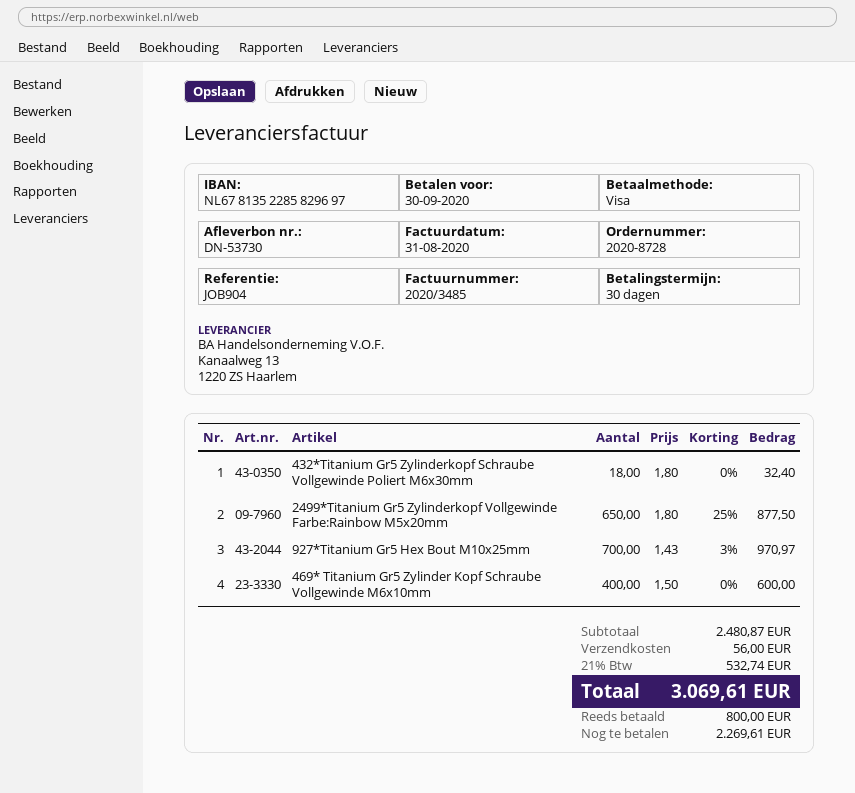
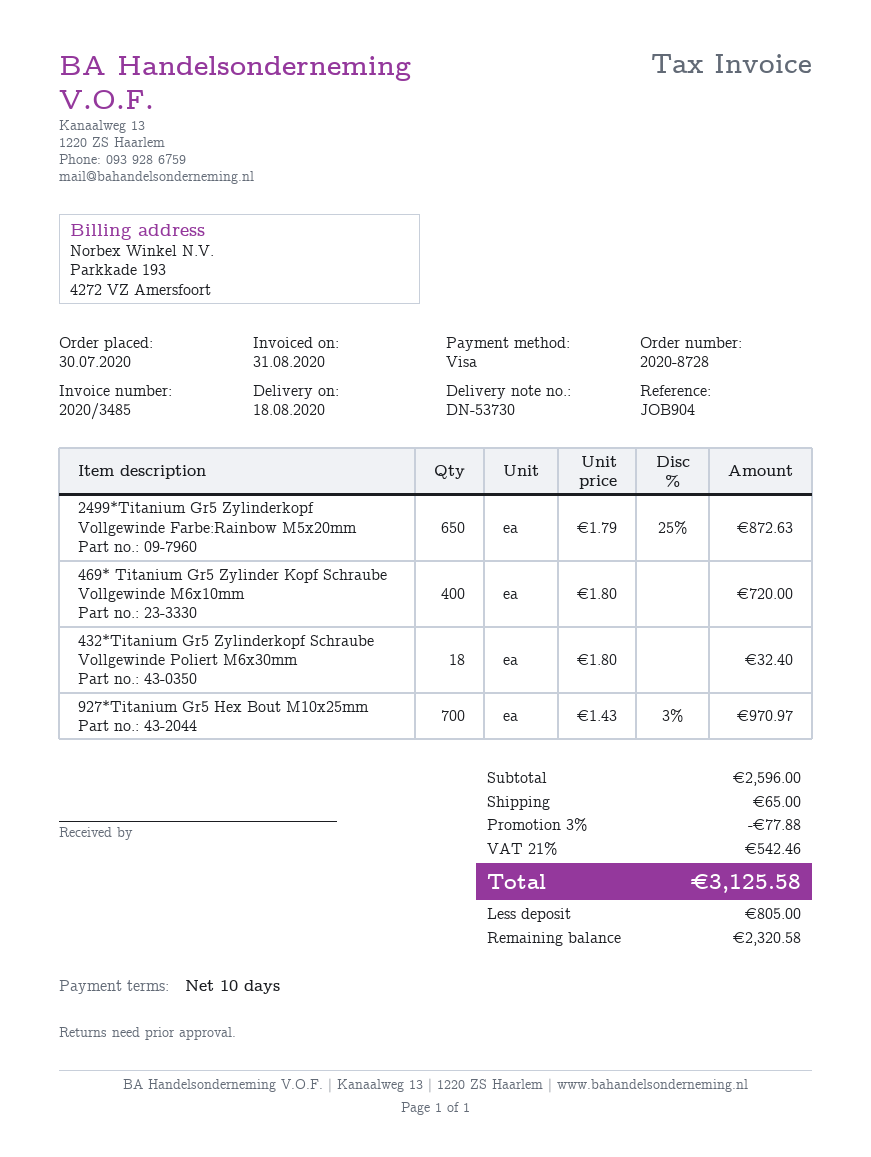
payment terms: 30 days -> 10 days
2499*Titanium Gr5 Zylinderkopf Vollgewinde Farbe:Rainbow M5x20mm: 650 x 1.80 - 25% = 877.50 -> 650 x 1.79 - 25% = 872.63
469* Titanium Gr5 Zylinder Kopf Schraube Vollgewinde M6x10mm: 400 x 1.50 = 600.00 -> 400 x 1.80 = 720.00
subtotal: 2480.87 -> 2596.00
discount: none -> 3% = 77.88
shipping: 56.00 -> 65.00
tax: 21% = 532.74 -> 21% = 542.46
total: 3069.61 -> 3125.58
deposit: 800.00 -> 805.00
balance: 2269.61 -> 2320.58

